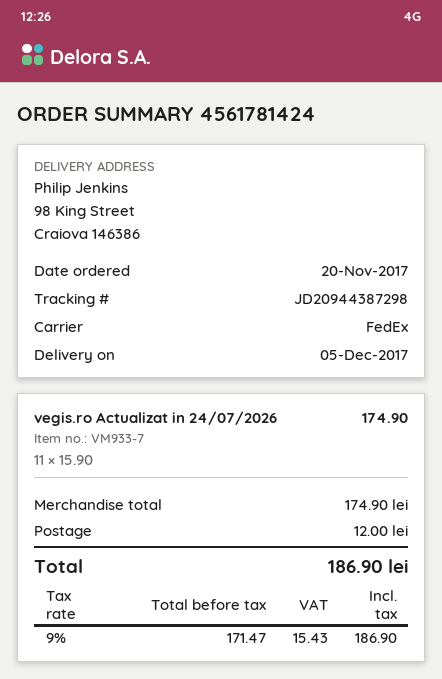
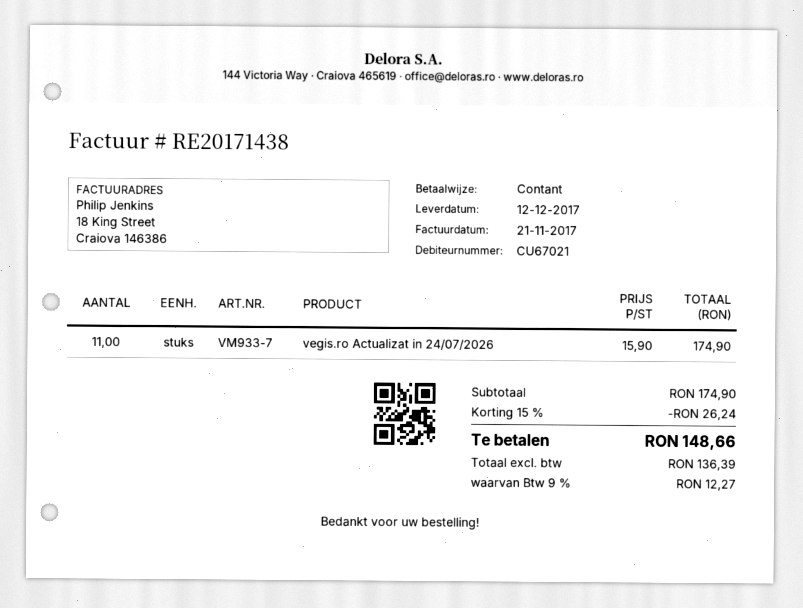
delivery date: 2017-12-05 -> 2017-12-12
discount: none -> 15% = 26.24
shipping: 12.00 -> none
net: 171.47 -> 136.39
tax: 9% = 15.43 -> 9% = 12.27
total: 186.90 -> 148.66

